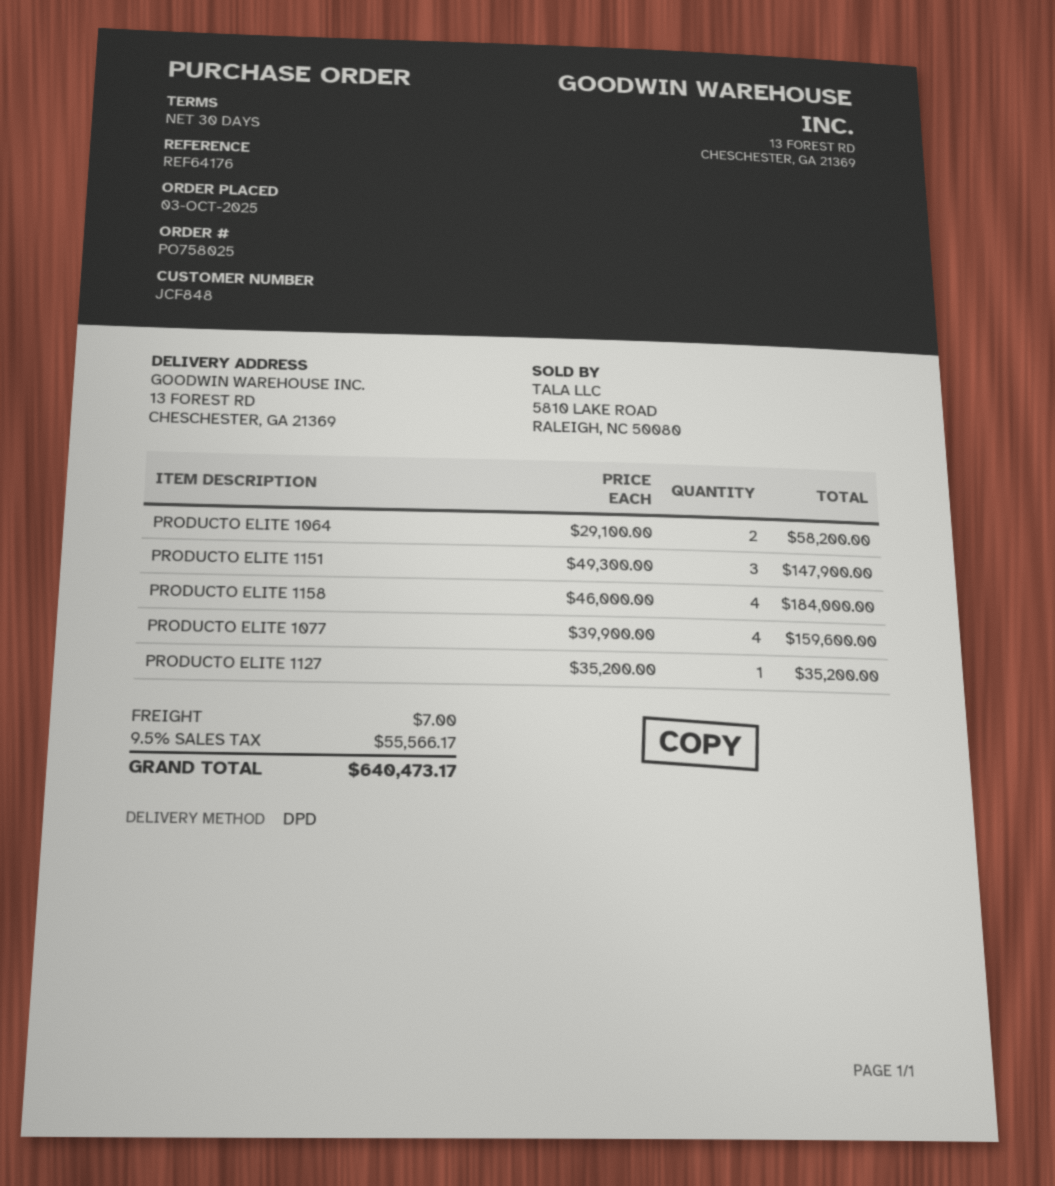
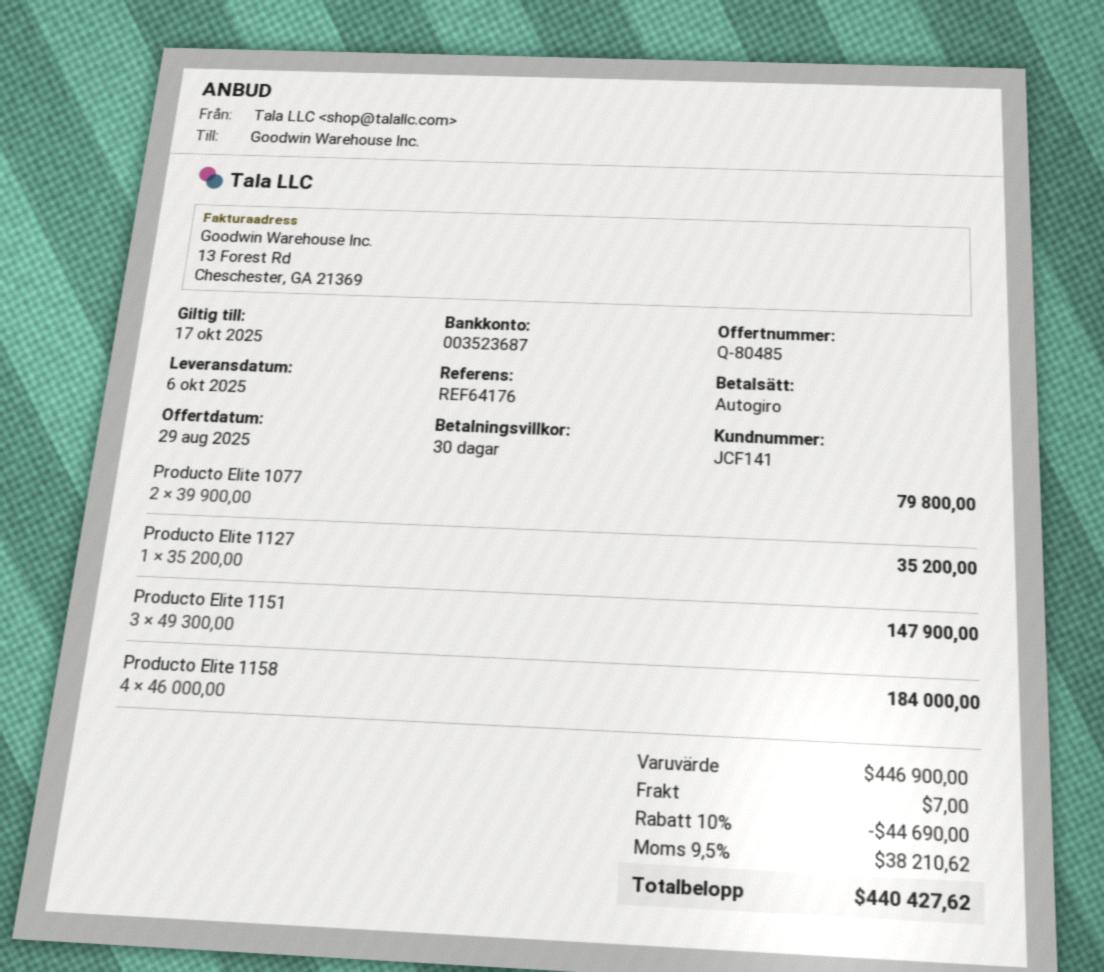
customer number: JCF848 -> JCF141
PRODUCTO ELITE 1064: 2 x 29100.00 = 58200.00 -> none
PRODUCTO ELITE 1077: 4 x 39900.00 = 159600.00 -> 2 x 39900.00 = 79800.00
discount: none -> 10% = 44690.00
tax: 9.5% = 55566.17 -> 9.5% = 38210.62
total: 640473.17 -> 440427.62

